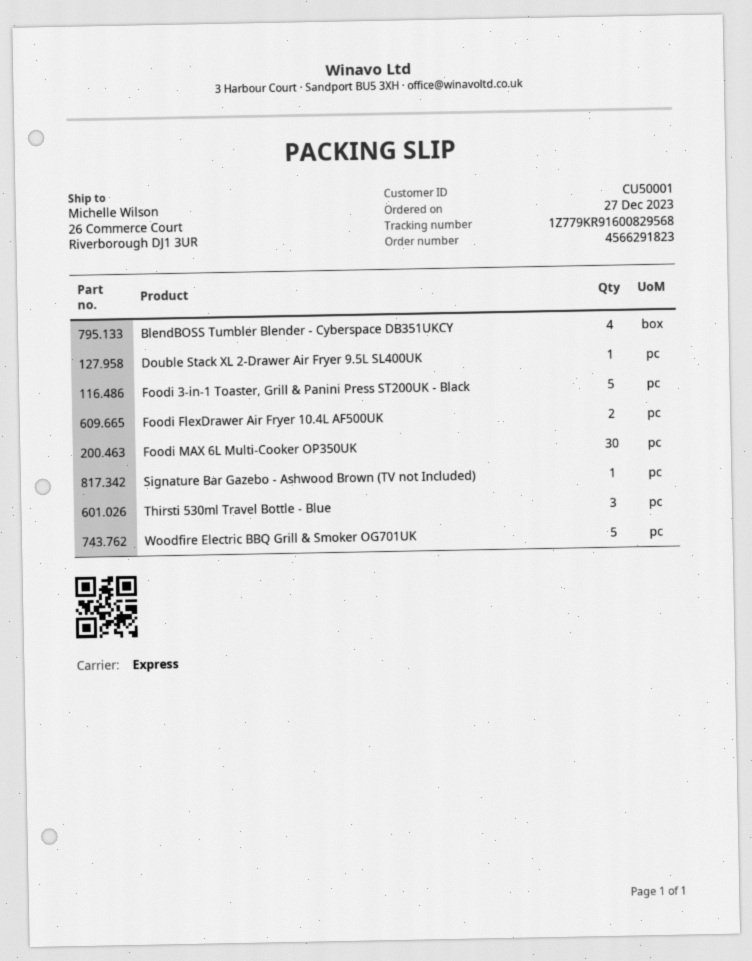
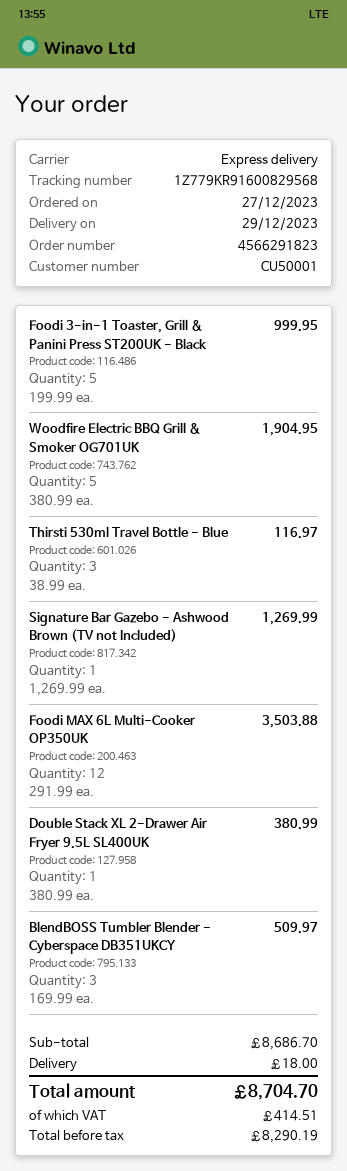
BlendBOSS Tumbler Blender - Cyberspace DB351UKCY: 4 -> 3
Foodi FlexDrawer Air Fryer 10.4L AF500UK: 2 -> none
Foodi MAX 6L Multi-Cooker OP350UK: 30 -> 12

